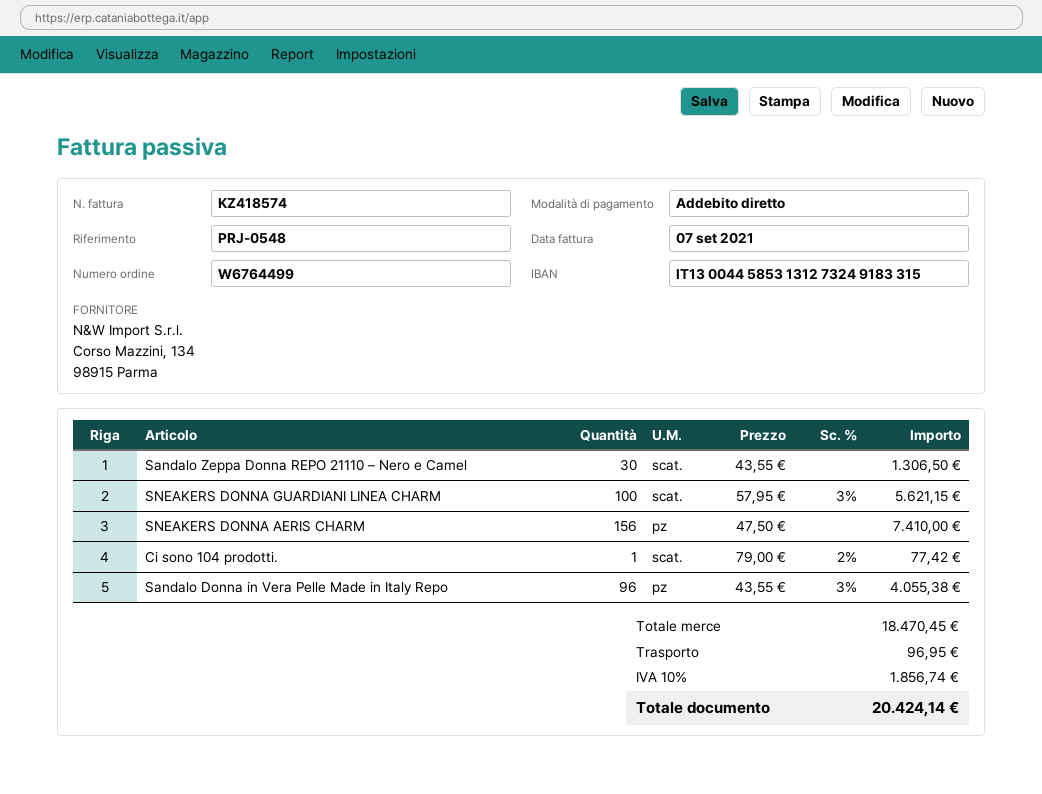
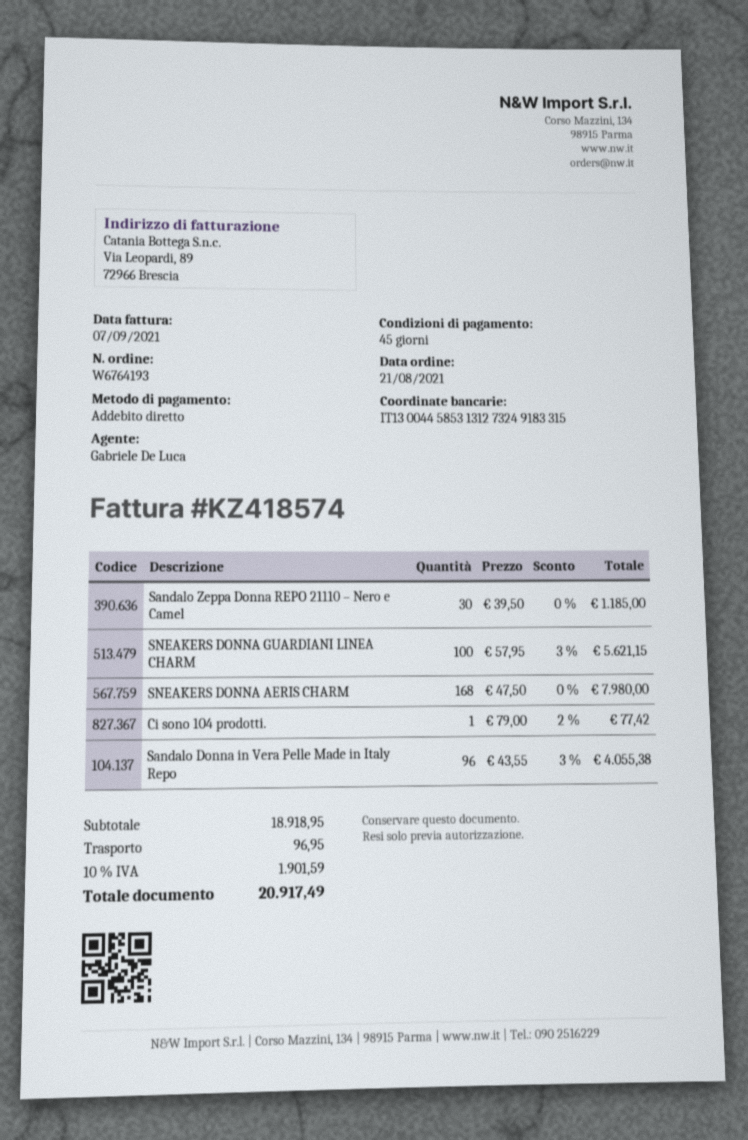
order number: W6764499 -> W6764193
Sandalo Zeppa Donna REPO 21110 – Nero e Camel: 30 x 43.55 = 1306.50 -> 30 x 39.50 = 1185.00
SNEAKERS DONNA AERIS CHARM: 156 x 47.50 = 7410.00 -> 168 x 47.50 = 7980.00
subtotal: 18470.45 -> 18918.95
tax: 10% = 1856.74 -> 10% = 1901.59
total: 20424.14 -> 20917.49

